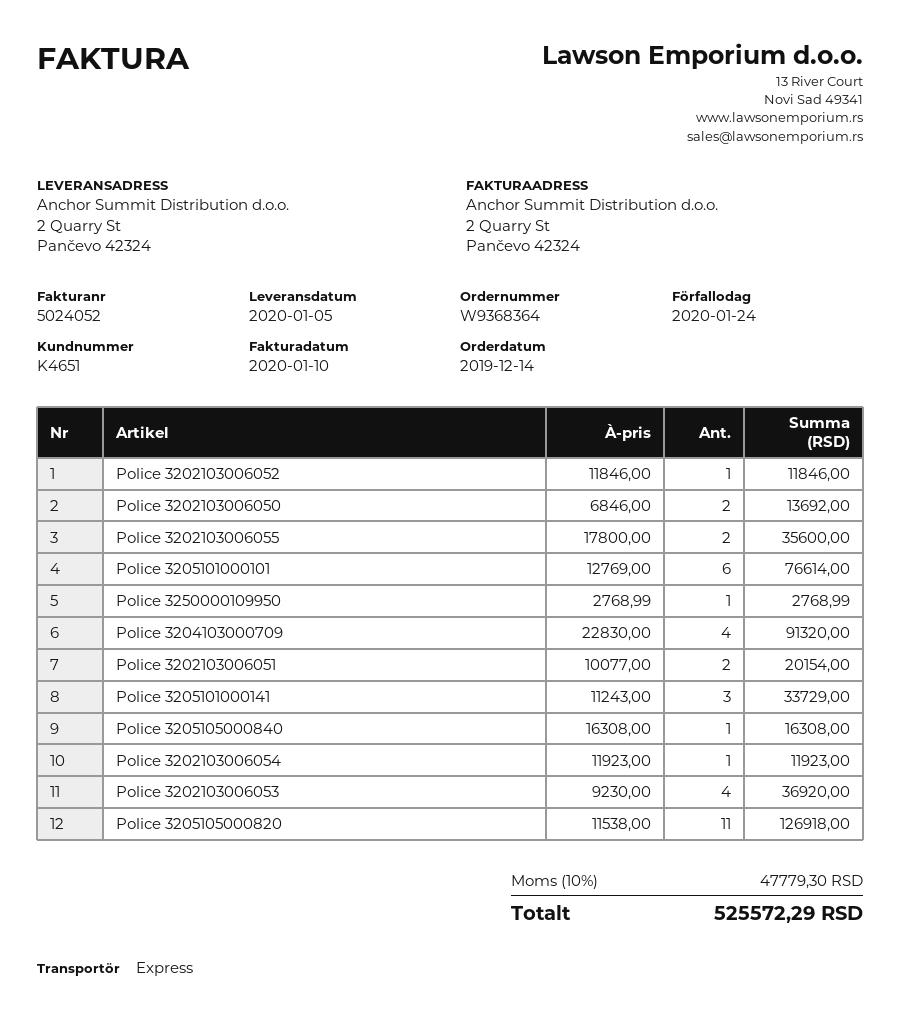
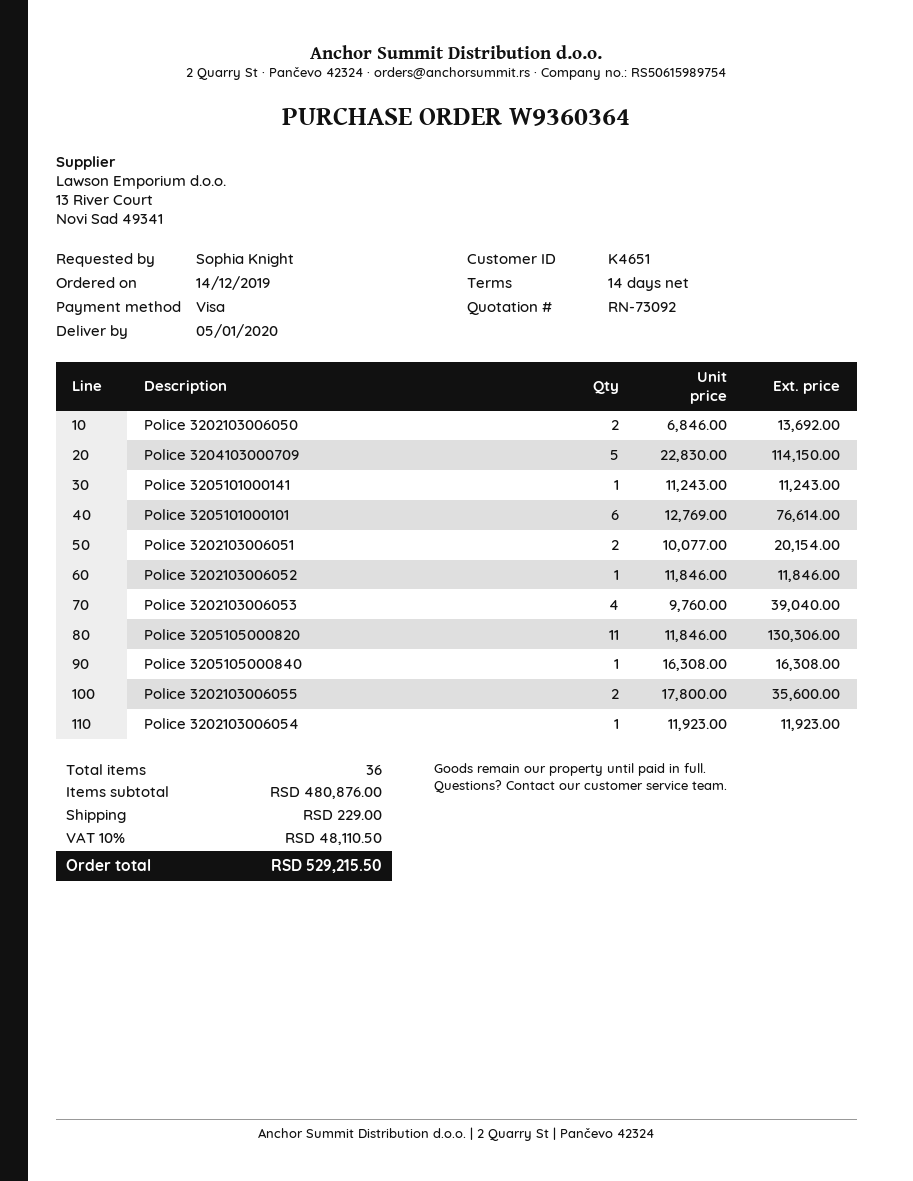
order number: W9368364 -> W9360364
Police 3250000109950: 1 x 2768.99 = 2768.99 -> none
Police 3204103000709: 4 x 22830.00 = 91320.00 -> 5 x 22830.00 = 114150.00
Police 3205101000141: 3 x 11243.00 = 33729.00 -> 1 x 11243.00 = 11243.00
Police 3202103006053: 4 x 9230.00 = 36920.00 -> 4 x 9760.00 = 39040.00
Police 3205105000820: 11 x 11538.00 = 126918.00 -> 11 x 11846.00 = 130306.00
shipping: none -> 229.00
tax: 10% = 47779.30 -> 10% = 48110.50
total: 525572.29 -> 529215.50

